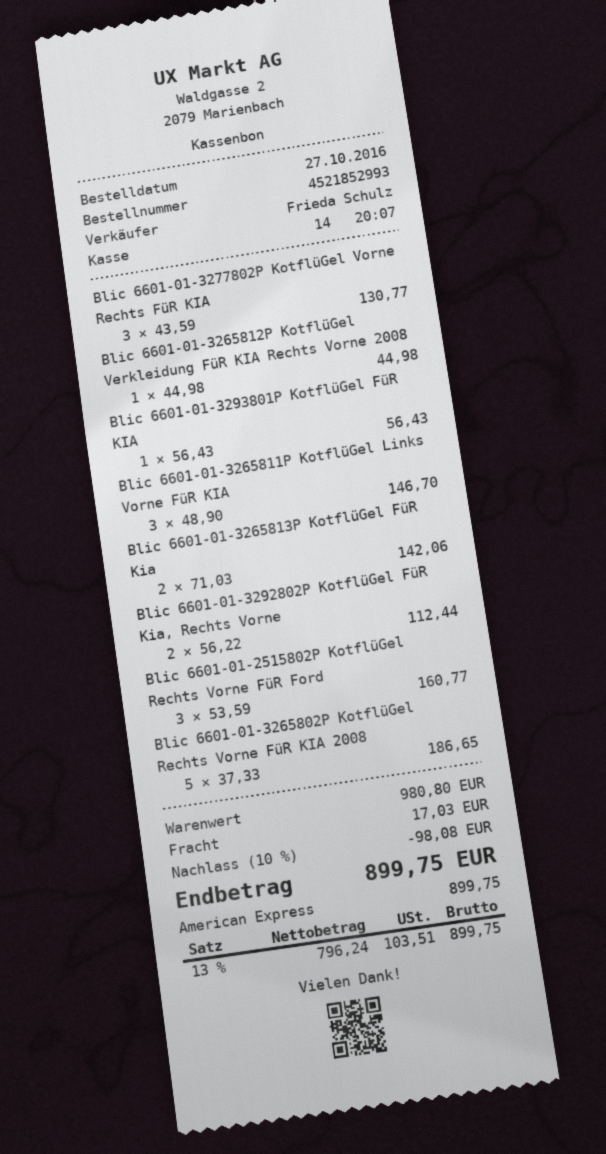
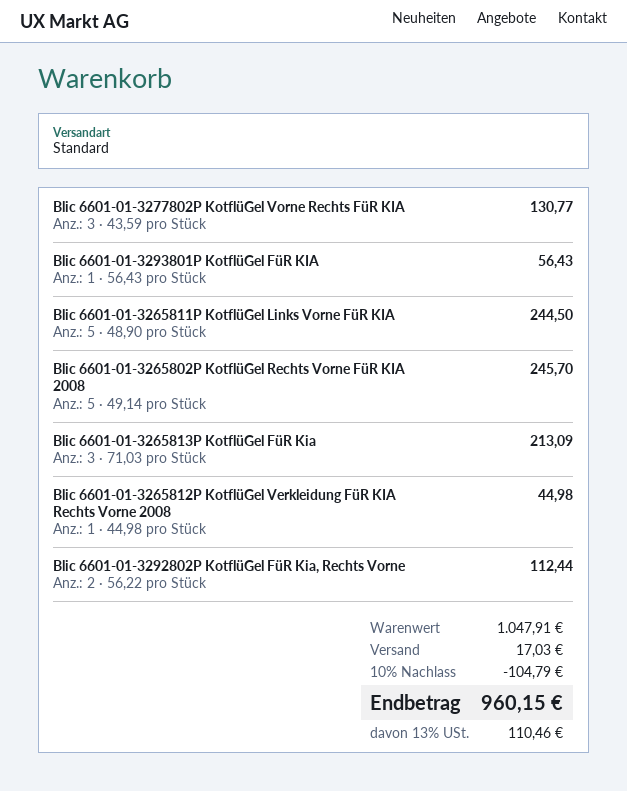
Blic 6601-01-3265811P KotflüGel Links Vorne FüR KIA: 3 x 48.90 = 146.70 -> 5 x 48.90 = 244.50
Blic 6601-01-3265813P KotflüGel FüR Kia: 2 x 71.03 = 142.06 -> 3 x 71.03 = 213.09
Blic 6601-01-2515802P KotflüGel Rechts Vorne FüR Ford: 3 x 53.59 = 160.77 -> none
Blic 6601-01-3265802P KotflüGel Rechts Vorne FüR KIA 2008: 5 x 37.33 = 186.65 -> 5 x 49.14 = 245.70
subtotal: 980.80 -> 1047.91
discount: 10% = 98.08 -> 10% = 104.79
tax: 13% = 103.51 -> 13% = 110.46
total: 899.75 -> 960.15

